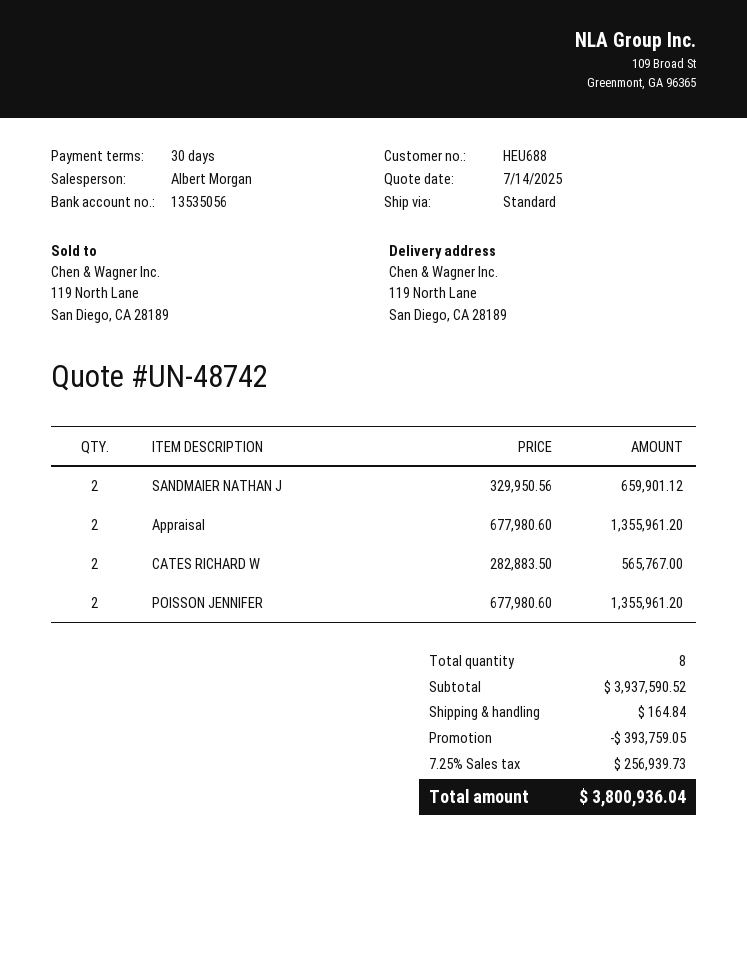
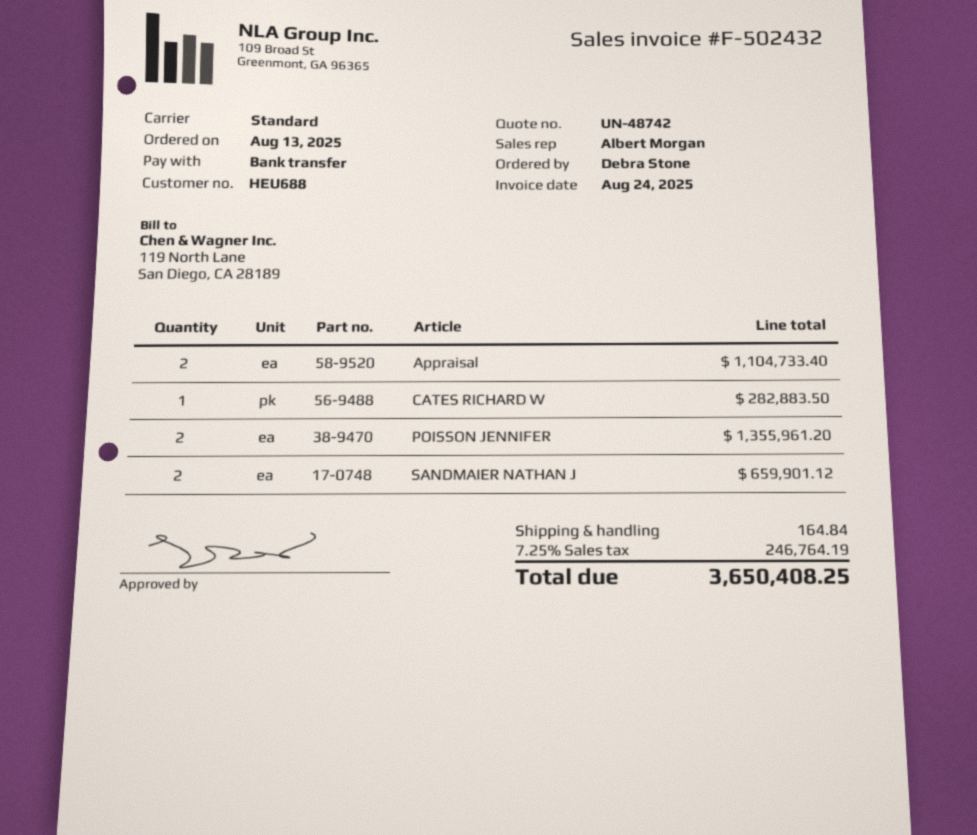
Appraisal: 2 for 1355961.20 -> 2 for 1104733.40
CATES RICHARD W: 2 for 565767.00 -> 1 for 282883.50
discount: 393759.05 -> none
tax: 7.25% = 256939.73 -> 7.25% = 246764.19
total: 3800936.04 -> 3650408.25

